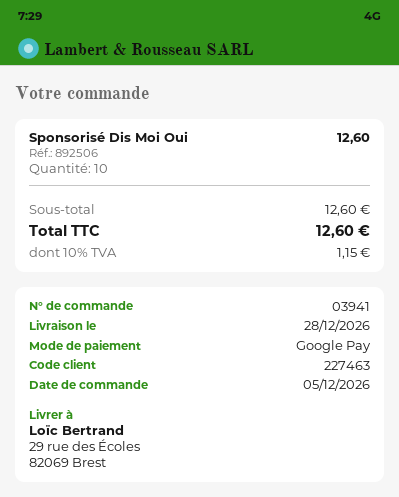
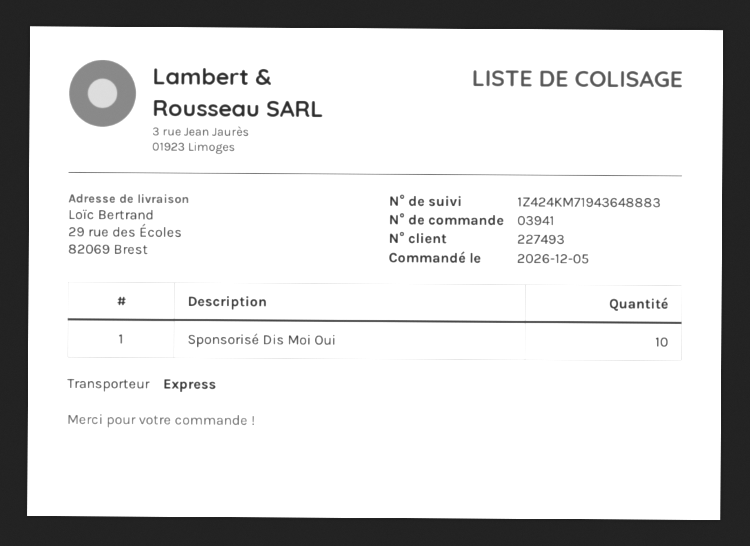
customer number: 227463 -> 227493

